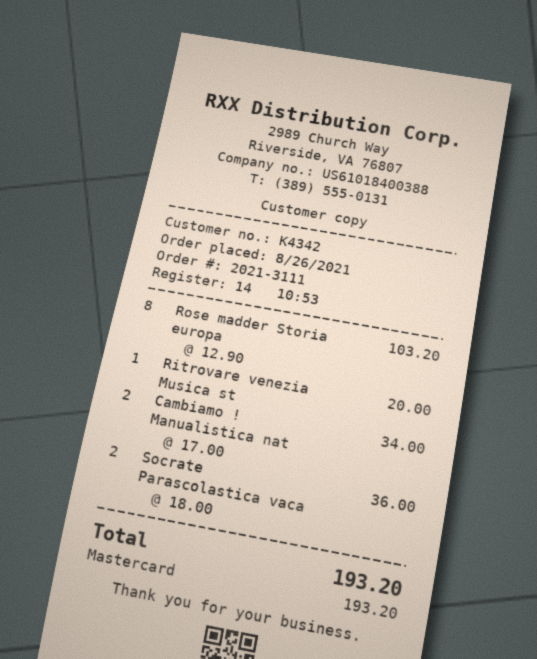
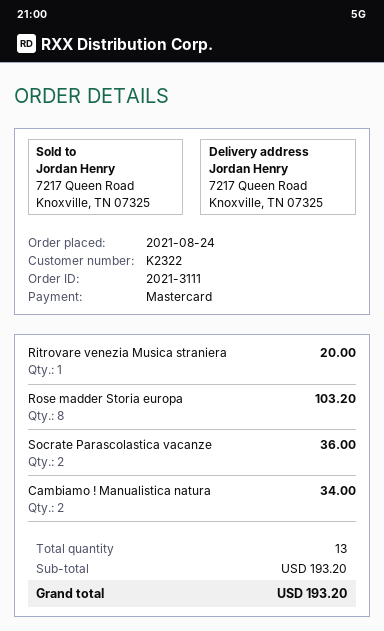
order date: 2021-08-26 -> 2021-08-24
customer number: K4342 -> K2322

